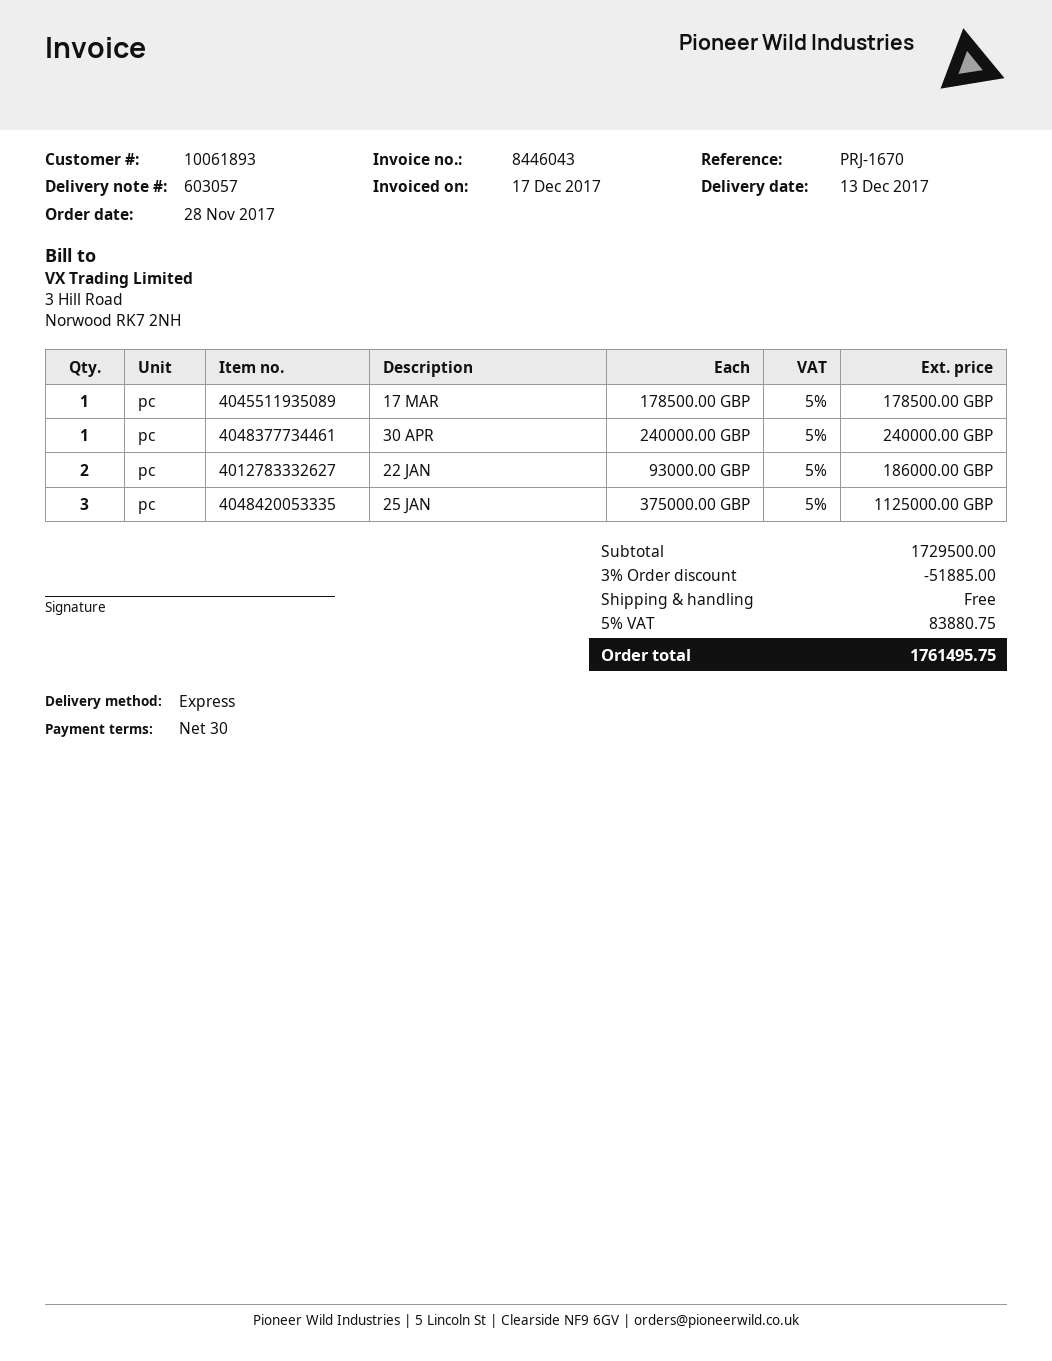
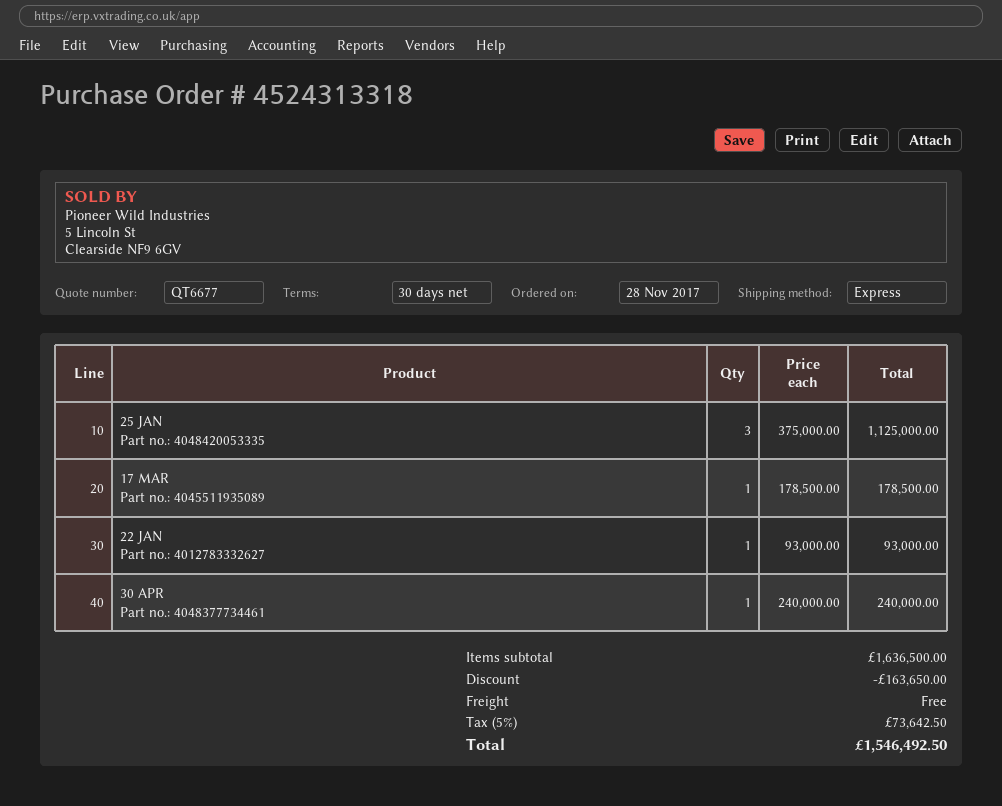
22 JAN: 2 x 93000.00 = 186000.00 -> 1 x 93000.00 = 93000.00
subtotal: 1729500.00 -> 1636500.00
discount: 51885.00 -> 163650.00
tax: 5% = 83880.75 -> 5% = 73642.50
total: 1761495.75 -> 1546492.50

